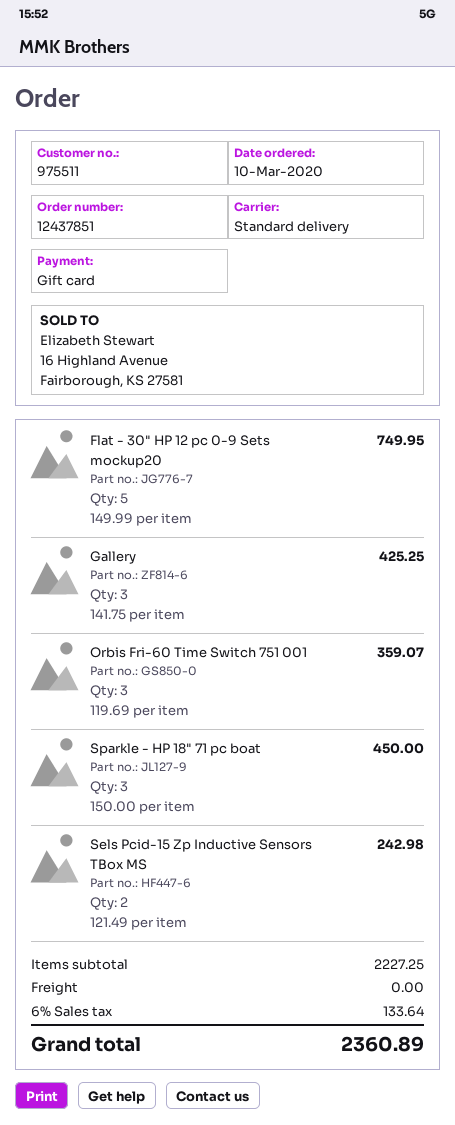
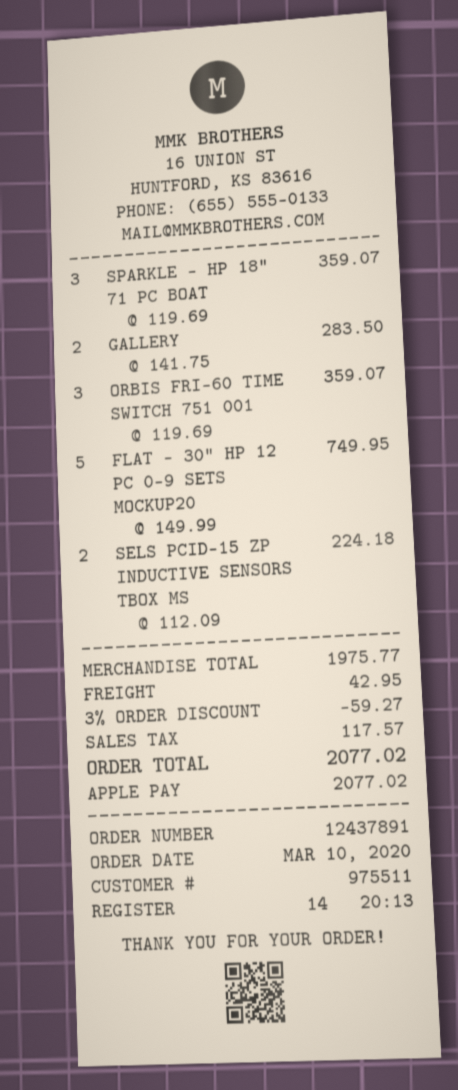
order number: 12437851 -> 12437891
payment method: gift card -> Apple Pay
Gallery: 3 x 141.75 = 425.25 -> 2 x 141.75 = 283.50
Sparkle - HP 18" 71 pc boat: 3 x 150.00 = 450.00 -> 3 x 119.69 = 359.07
Sels Pcid-15 Zp Inductive Sensors TBox MS: 2 x 121.49 = 242.98 -> 2 x 112.09 = 224.18
subtotal: 2227.25 -> 1975.77
discount: none -> 3% = 59.27
shipping: 0.00 -> 42.95
tax: 133.64 -> 117.57
total: 2360.89 -> 2077.02

